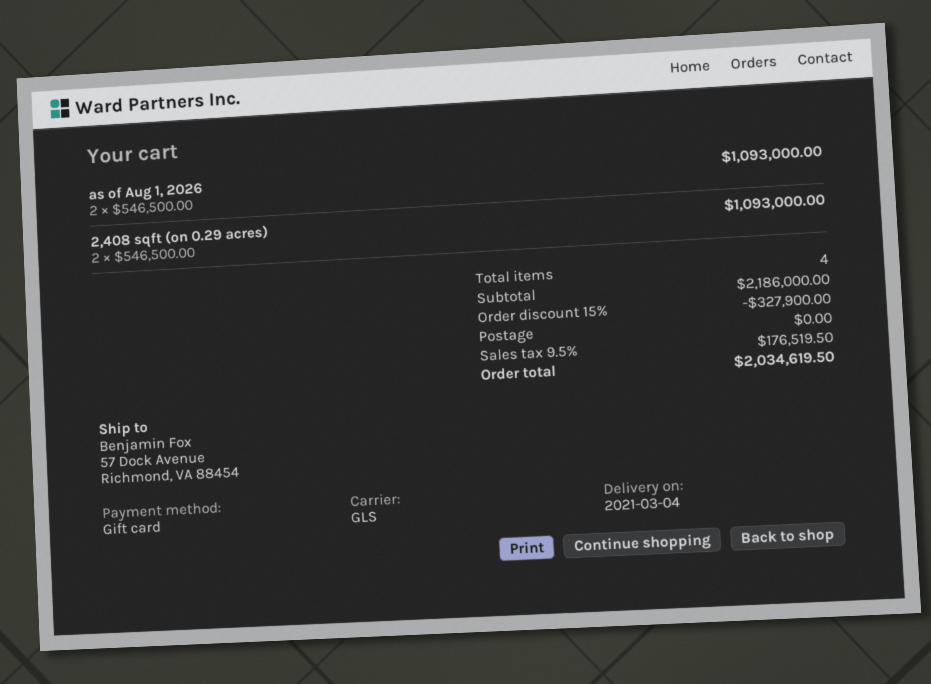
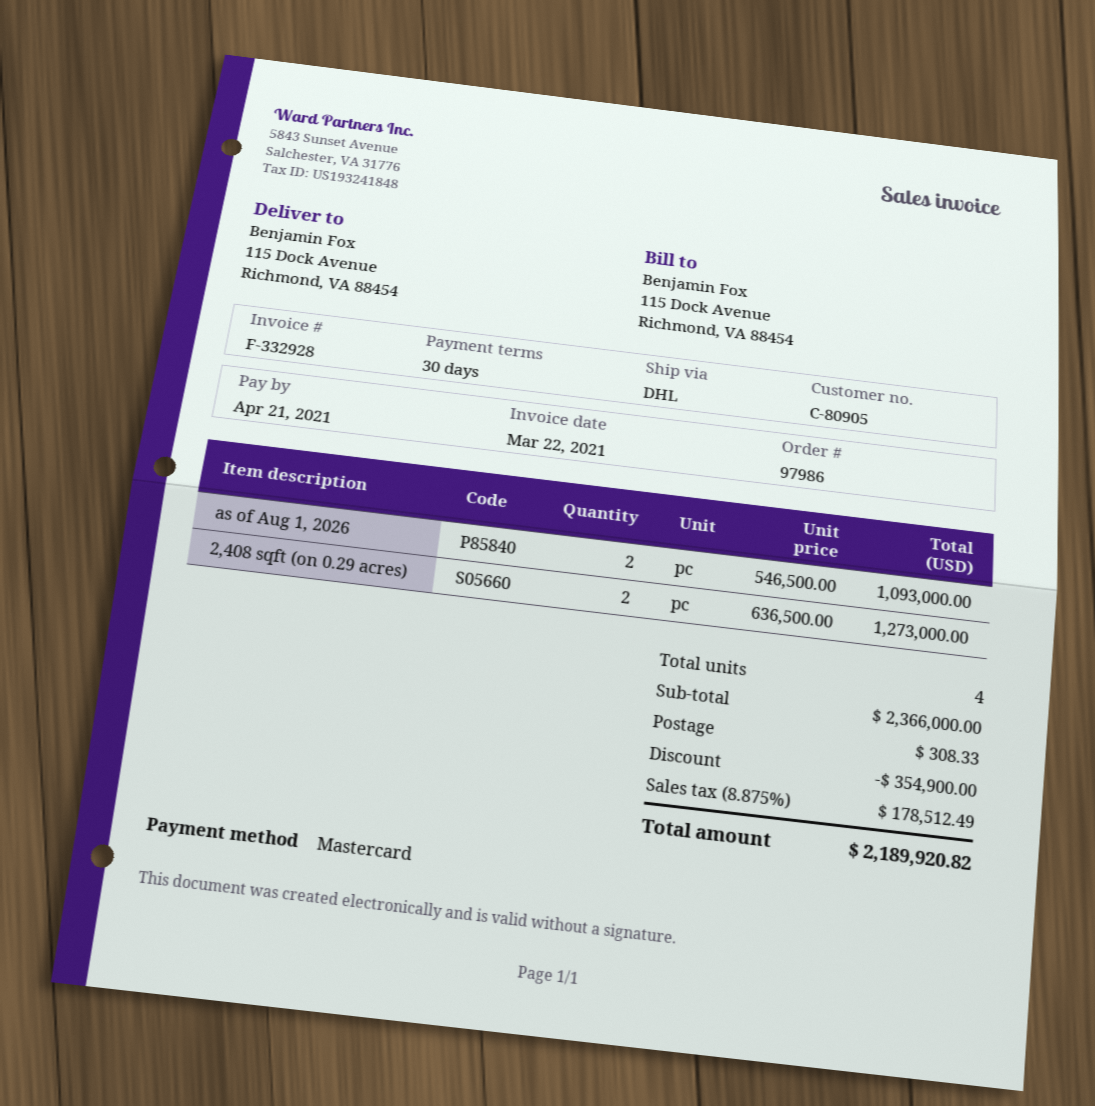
payment method: gift card -> Mastercard
shipping method: GLS -> DHL
ship to: 57 Dock Avenue, Richmond, VA 88454 -> 115 Dock Avenue, Richmond, VA 88454
2,408 sqft (on 0.29 acres): 2 x 546500.00 = 1093000.00 -> 2 x 636500.00 = 1273000.00
subtotal: 2186000.00 -> 2366000.00
discount: 327900.00 -> 354900.00
shipping: 0.00 -> 308.33
tax: 9.5% = 176519.50 -> 8.875% = 178512.49
total: 2034619.50 -> 2189920.82

